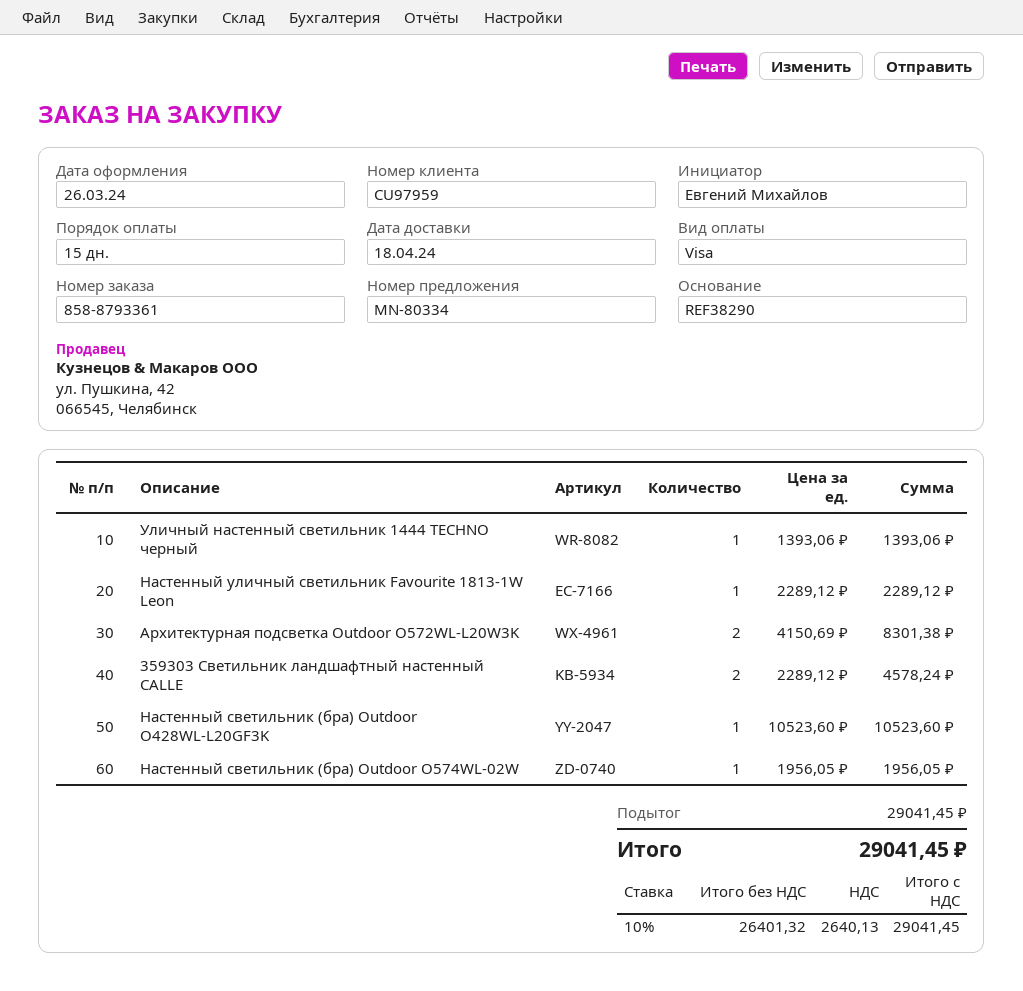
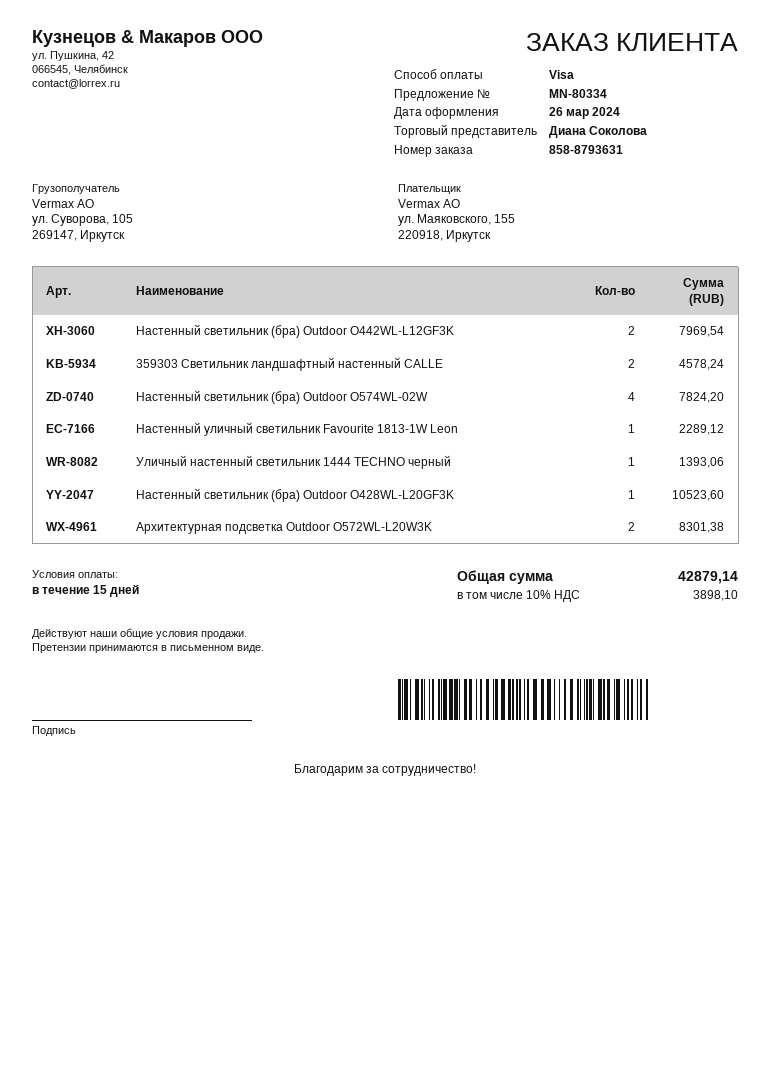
order number: 858-8793361 -> 858-8793631
Настенный светильник (бра) Outdoor O574WL-02W: 1 for 1956.05 -> 4 for 7824.20
Настенный светильник (бра) Outdoor O442WL-L12GF3K: none -> 2 for 7969.54
tax: 10% = 2640.13 -> 10% = 3898.10
total: 29041.45 -> 42879.14

